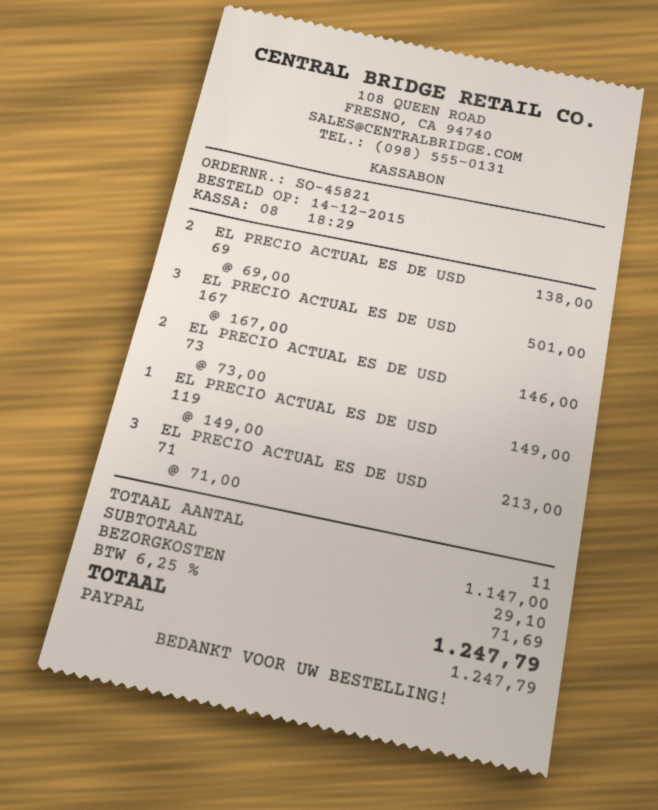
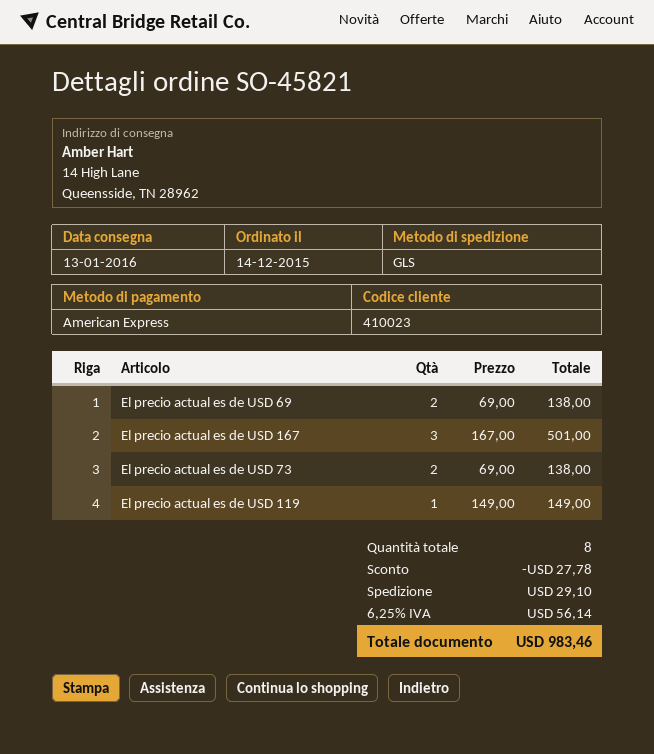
payment method: PayPal -> American Express
EL PRECIO ACTUAL ES DE USD 73: 2 x 73.00 = 146.00 -> 2 x 69.00 = 138.00
EL PRECIO ACTUAL ES DE USD 71: 3 x 71.00 = 213.00 -> none
total quantity: 11 -> 8
discount: none -> 27.78
tax: 6.25% = 71.69 -> 6.25% = 56.14
total: 1247.79 -> 983.46

